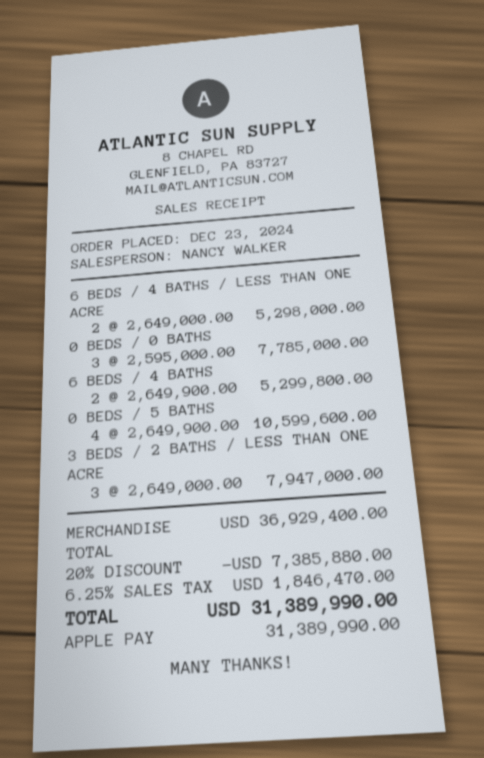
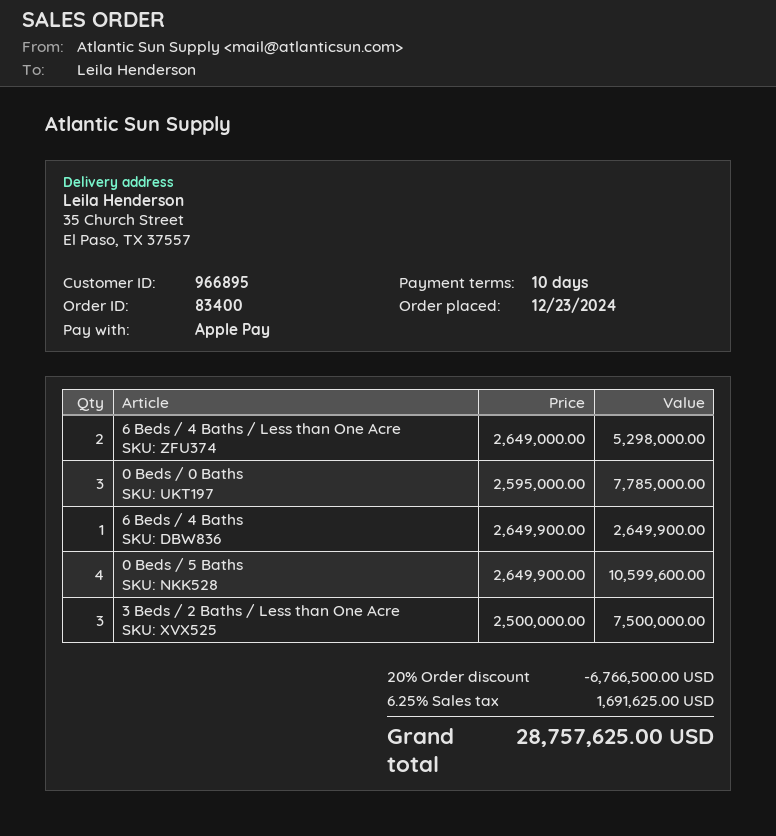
6 BEDS / 4 BATHS: 2 x 2649900.00 = 5299800.00 -> 1 x 2649900.00 = 2649900.00
3 BEDS / 2 BATHS / LESS THAN ONE ACRE: 3 x 2649000.00 = 7947000.00 -> 3 x 2500000.00 = 7500000.00
discount: 20% = 7385880.00 -> 20% = 6766500.00
tax: 6.25% = 1846470.00 -> 6.25% = 1691625.00
total: 31389990.00 -> 28757625.00

